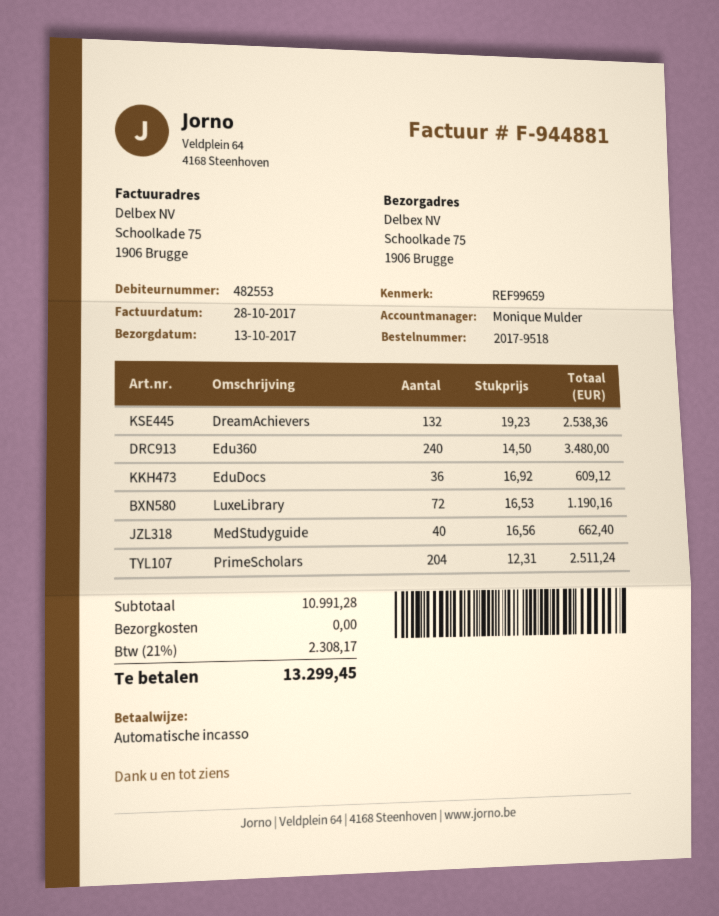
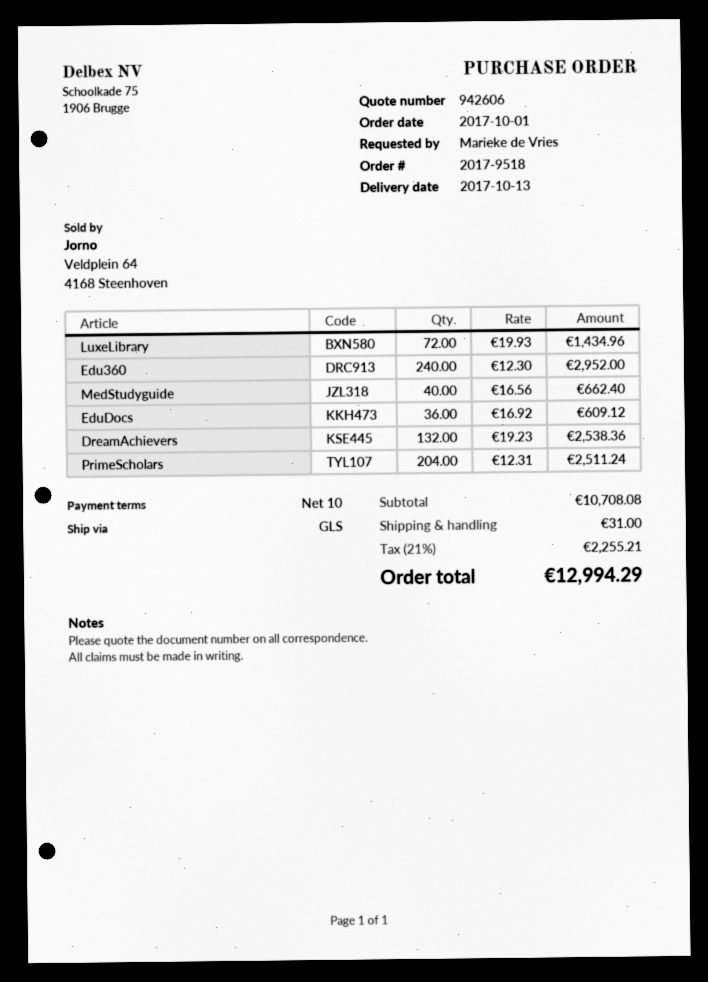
Edu360: 240 x 14.50 = 3480.00 -> 240 x 12.30 = 2952.00
LuxeLibrary: 72 x 16.53 = 1190.16 -> 72 x 19.93 = 1434.96
subtotal: 10991.28 -> 10708.08
shipping: 0.00 -> 31.00
tax: 21% = 2308.17 -> 21% = 2255.21
total: 13299.45 -> 12994.29

